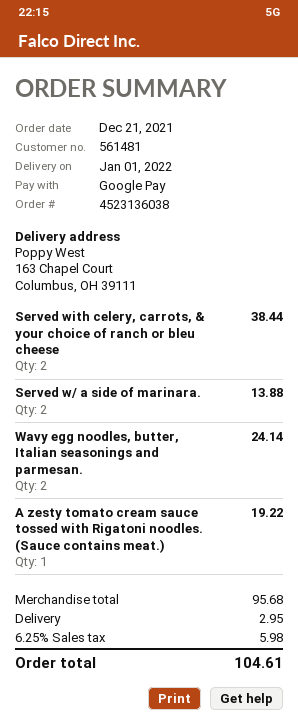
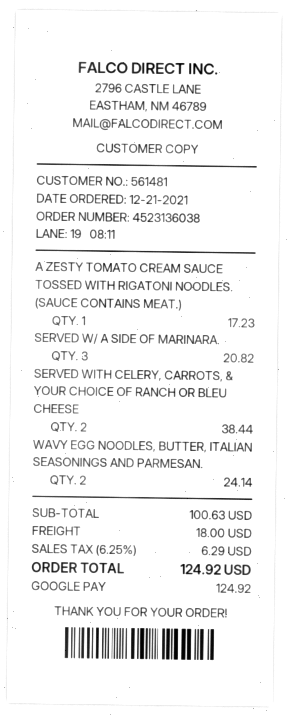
Served w/ a side of marinara.: 2 for 13.88 -> 3 for 20.82
A zesty tomato cream sauce tossed with Rigatoni noodles. (Sauce contains meat.): 1 for 19.22 -> 1 for 17.23
subtotal: 95.68 -> 100.63
shipping: 2.95 -> 18.00
tax: 6.25% = 5.98 -> 6.25% = 6.29
total: 104.61 -> 124.92

